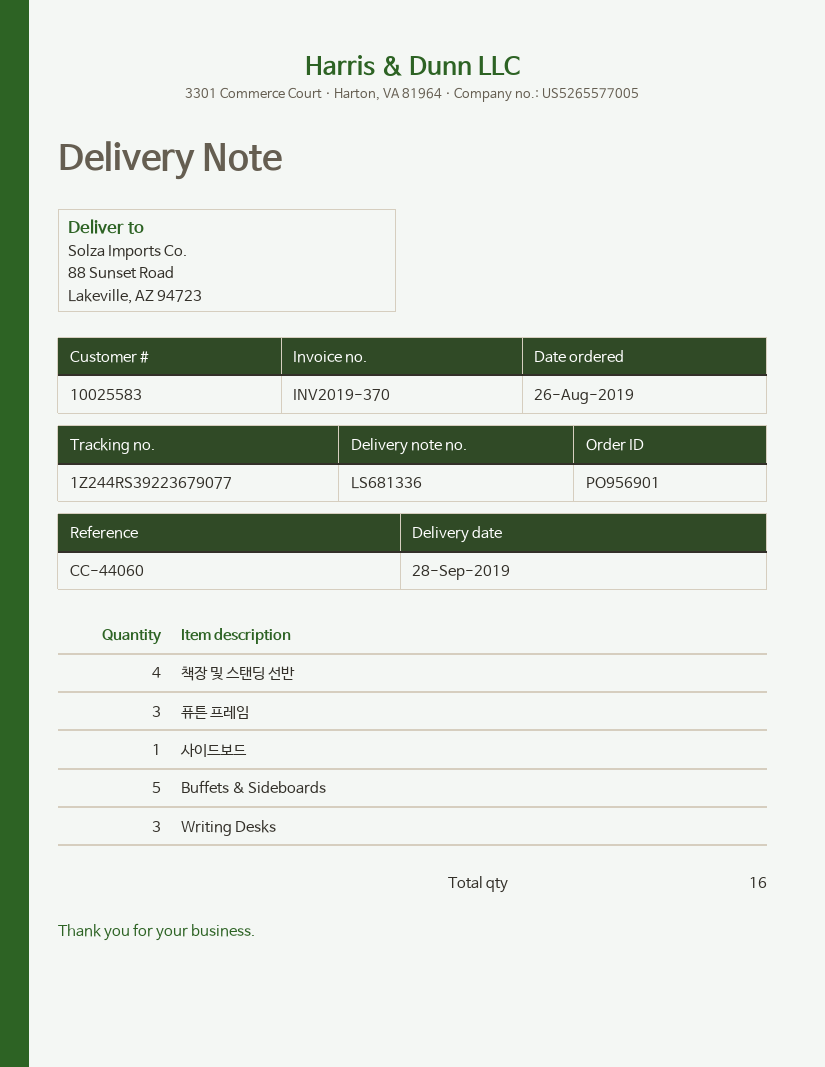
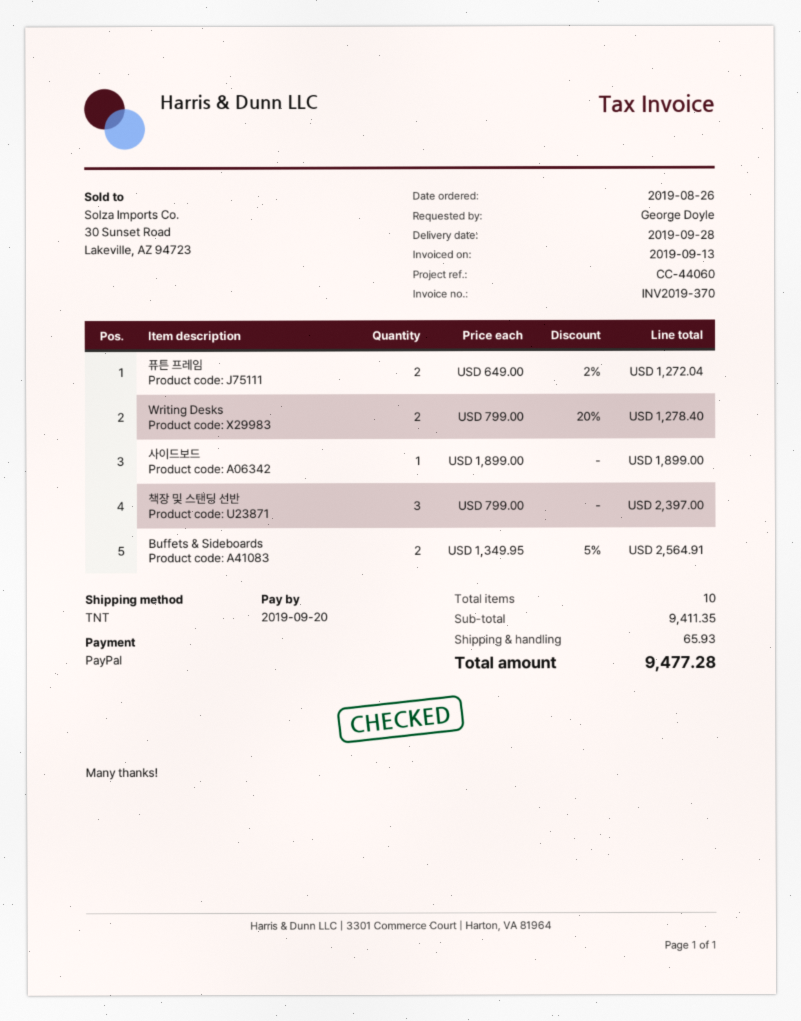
책장 및 스탠딩 선반: 4 -> 3
퓨튼 프레임: 3 -> 2
Buffets & Sideboards: 5 -> 2
Writing Desks: 3 -> 2
total quantity: 16 -> 10

